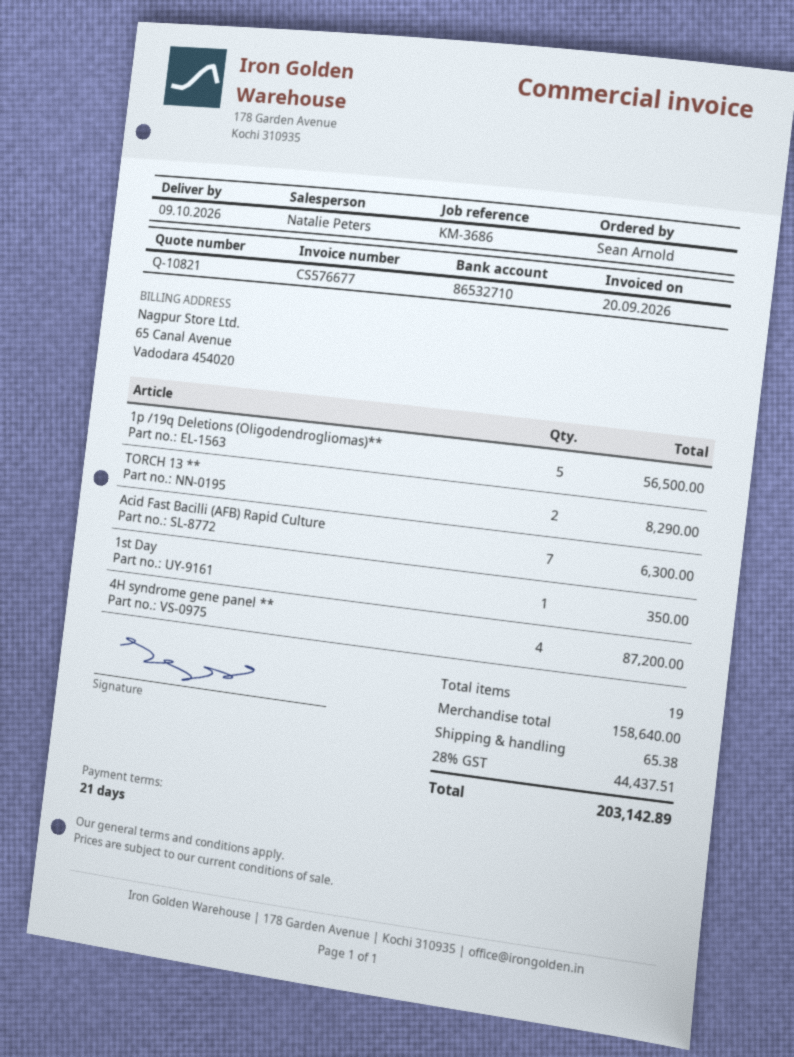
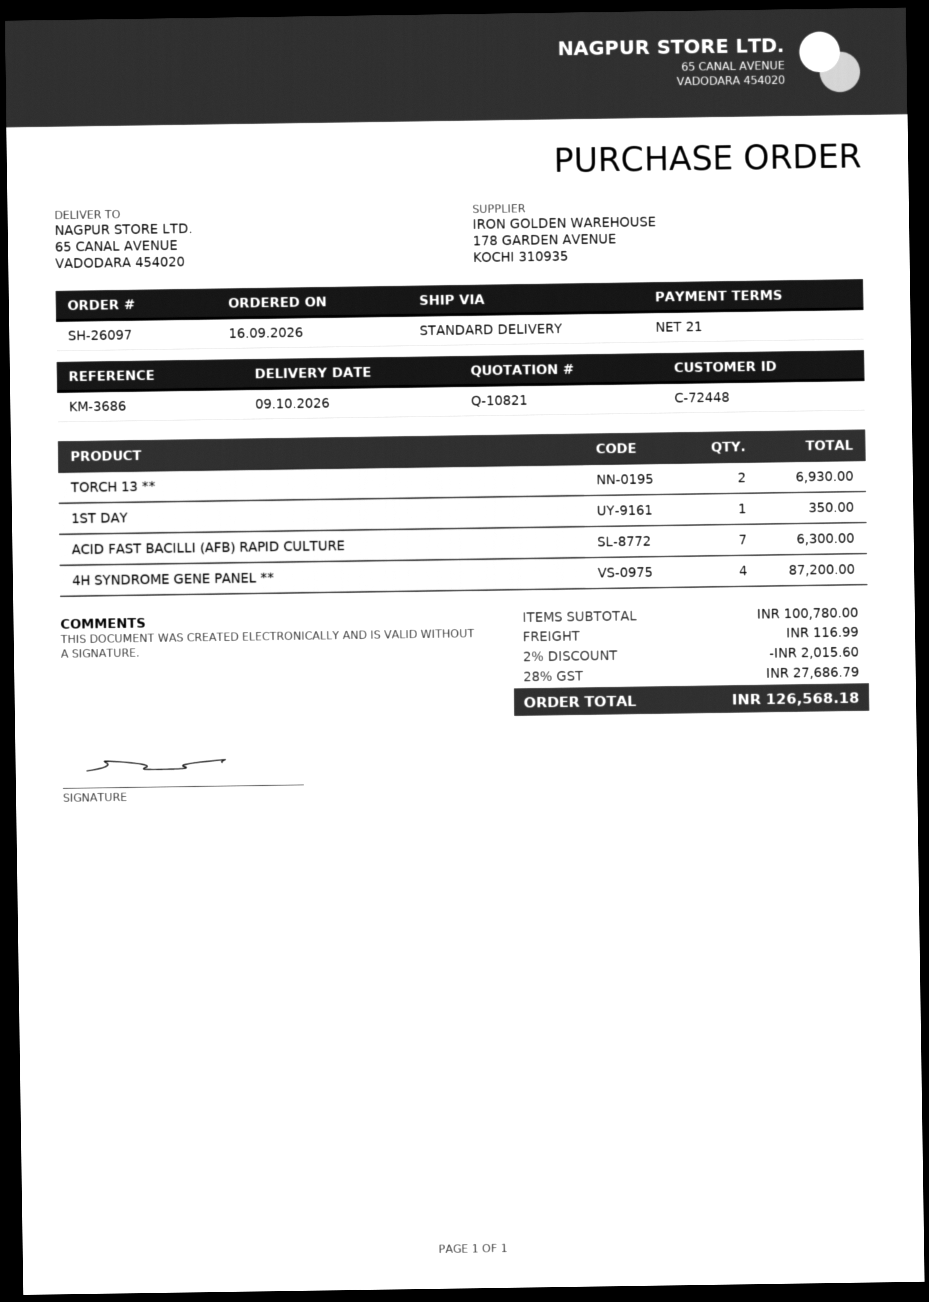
1p /19q Deletions (Oligodendrogliomas)**: 5 for 56500.00 -> none
TORCH 13 **: 2 for 8290.00 -> 2 for 6930.00
subtotal: 158640.00 -> 100780.00
discount: none -> 2% = 2015.60
shipping: 65.38 -> 116.99
tax: 28% = 44437.51 -> 28% = 27686.79
total: 203142.89 -> 126568.18

